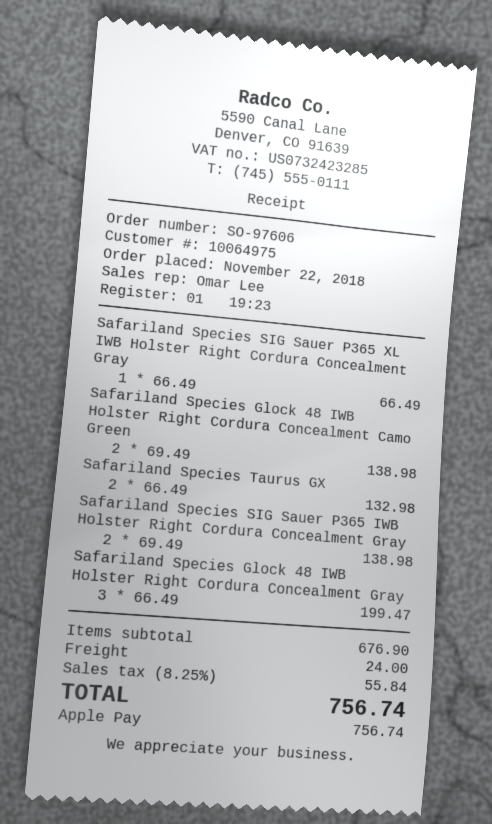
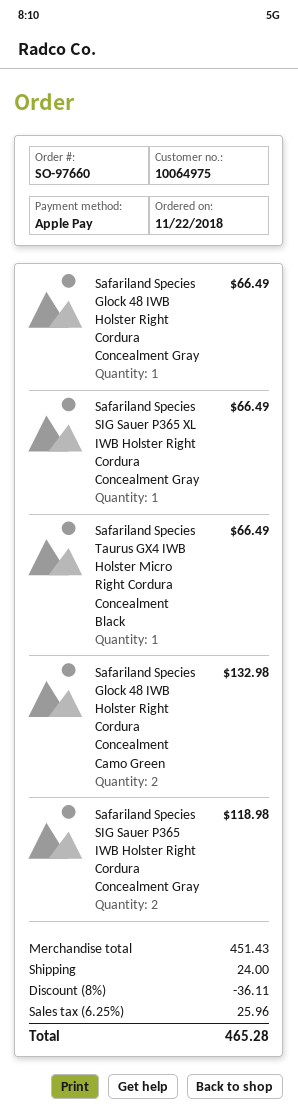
order number: SO-97606 -> SO-97660
Safariland Species Glock 48 IWB Holster Right Cordura Concealment Camo Green: 2 for 138.98 -> 2 for 132.98
Safariland Species Taurus GX: 2 for 132.98 -> 1 for 66.49
Safariland Species SIG Sauer P365 IWB Holster Right Cordura Concealment Gray: 2 for 138.98 -> 2 for 118.98
Safariland Species Glock 48 IWB Holster Right Cordura Concealment Gray: 3 for 199.47 -> 1 for 66.49
subtotal: 676.90 -> 451.43
discount: none -> 8% = 36.11
tax: 8.25% = 55.84 -> 6.25% = 25.96
total: 756.74 -> 465.28

